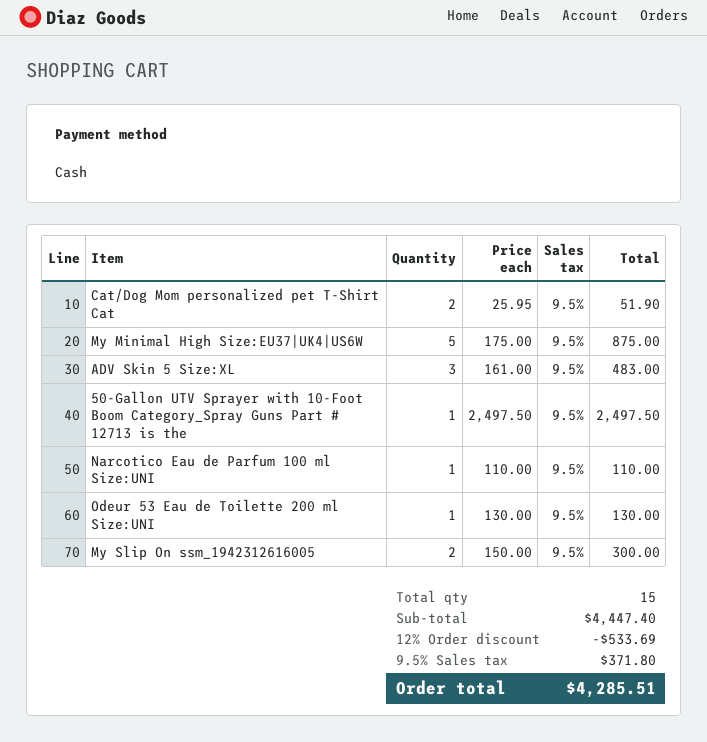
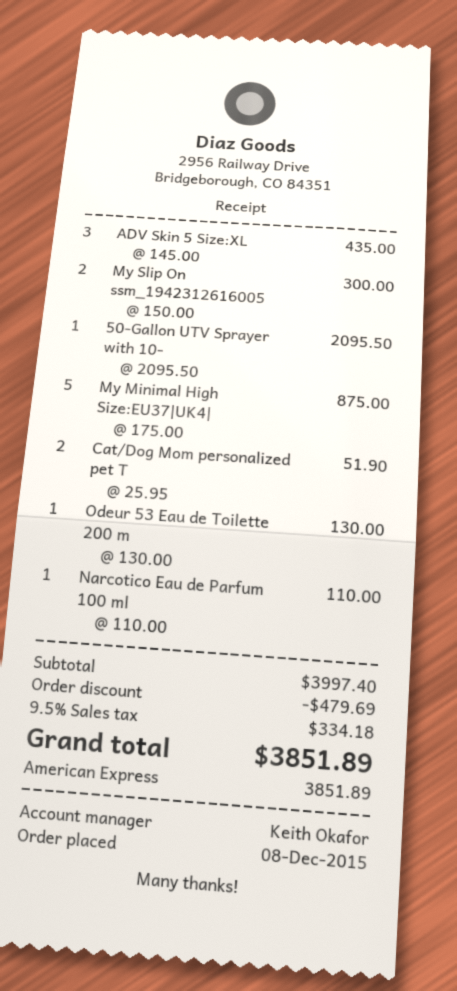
payment method: cash -> American Express
ADV Skin 5 Size:XL: 3 x 161.00 = 483.00 -> 3 x 145.00 = 435.00
50-Gallon UTV Sprayer with 10-Foot Boom Category_Spray Guns Part # 12713 is the: 1 x 2497.50 = 2497.50 -> 1 x 2095.50 = 2095.50
subtotal: 4447.40 -> 3997.40
discount: 533.69 -> 479.69
tax: 9.5% = 371.80 -> 9.5% = 334.18
total: 4285.51 -> 3851.89

